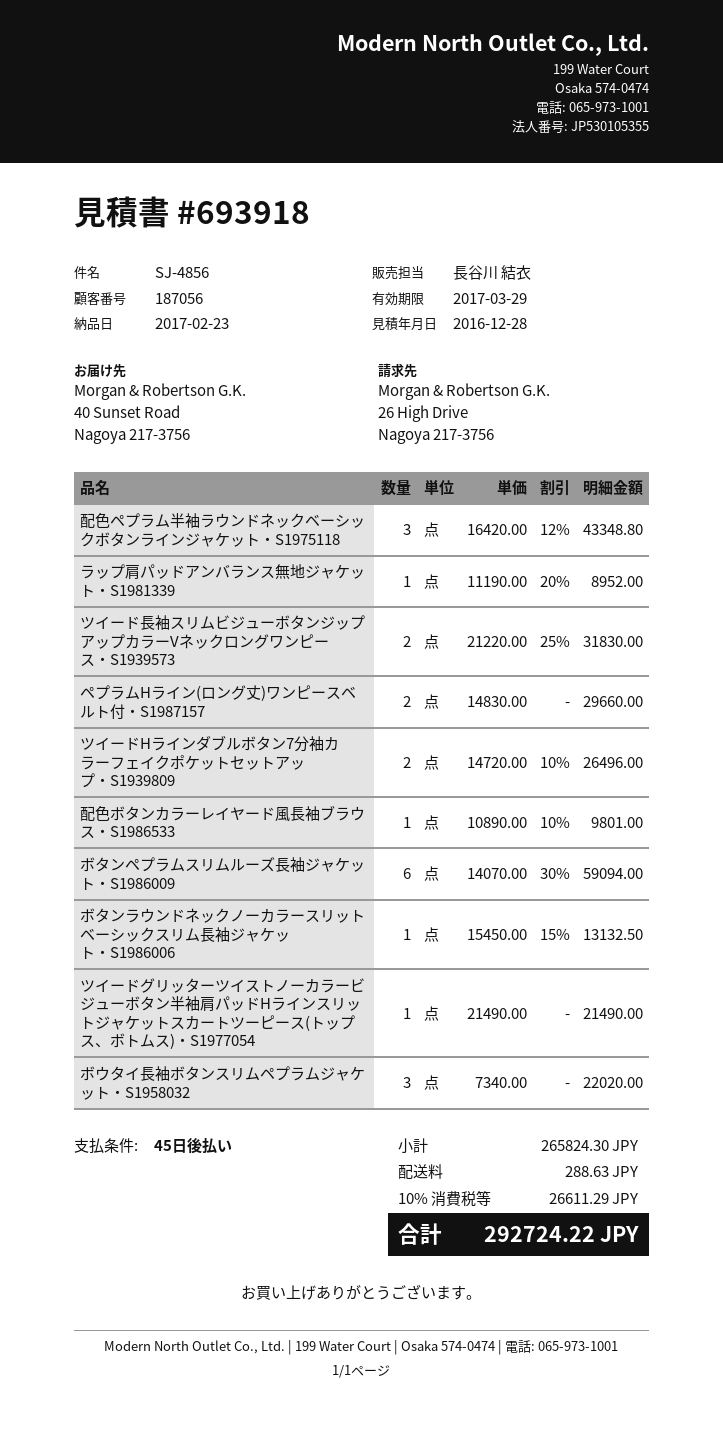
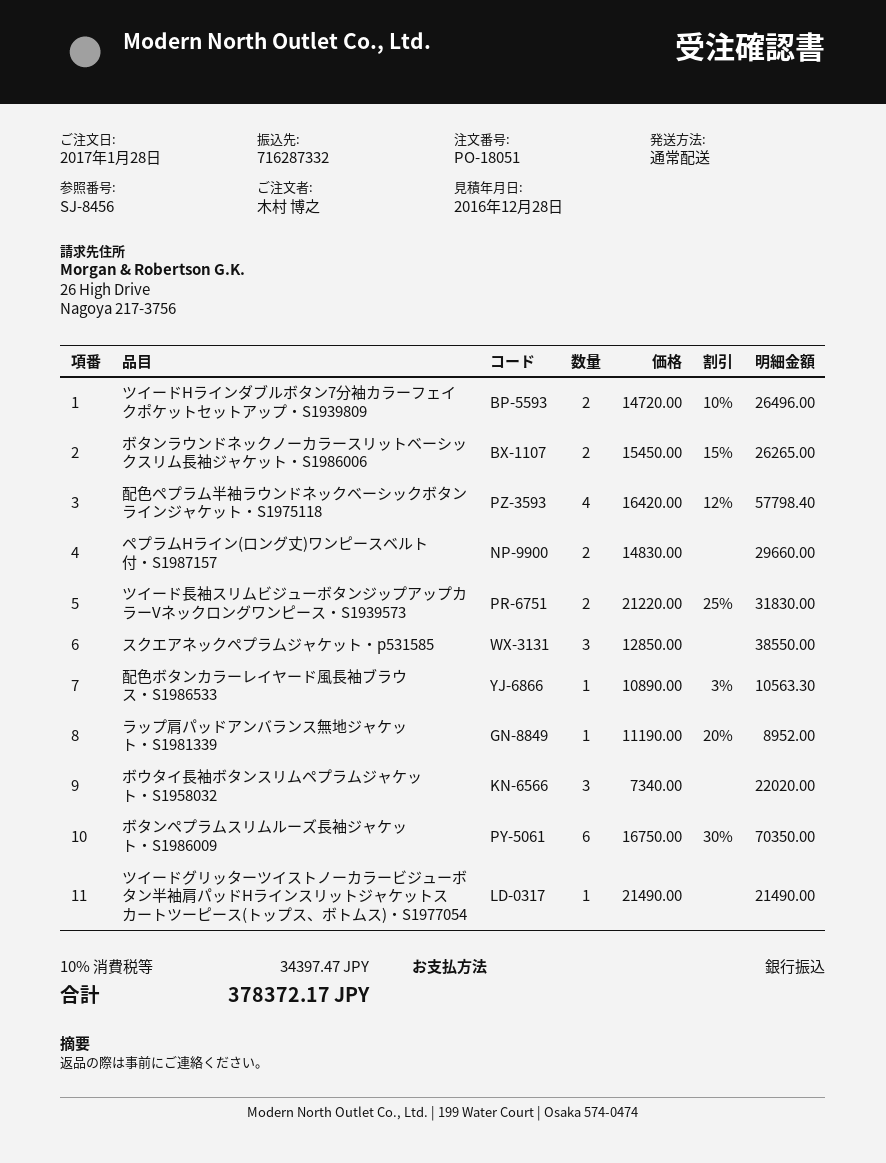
reference: SJ-4856 -> SJ-8456
配色ペプラム半袖ラウンドネックベーシックボタンラインジャケット・S1975118: 3 x 16420.00 - 12% = 43348.80 -> 4 x 16420.00 - 12% = 57798.40
配色ボタンカラーレイヤード風長袖ブラウス・S1986533: 1 x 10890.00 - 10% = 9801.00 -> 1 x 10890.00 - 3% = 10563.30
ボタンペプラムスリムルーズ長袖ジャケット・S1986009: 6 x 14070.00 - 30% = 59094.00 -> 6 x 16750.00 - 30% = 70350.00
ボタンラウンドネックノーカラースリットベーシックスリム長袖ジャケット・S1986006: 1 x 15450.00 - 15% = 13132.50 -> 2 x 15450.00 - 15% = 26265.00
スクエアネックペプラムジャケット・p531585: none -> 3 x 12850.00 = 38550.00
shipping: 288.63 -> none
tax: 10% = 26611.29 -> 10% = 34397.47
total: 292724.22 -> 378372.17

